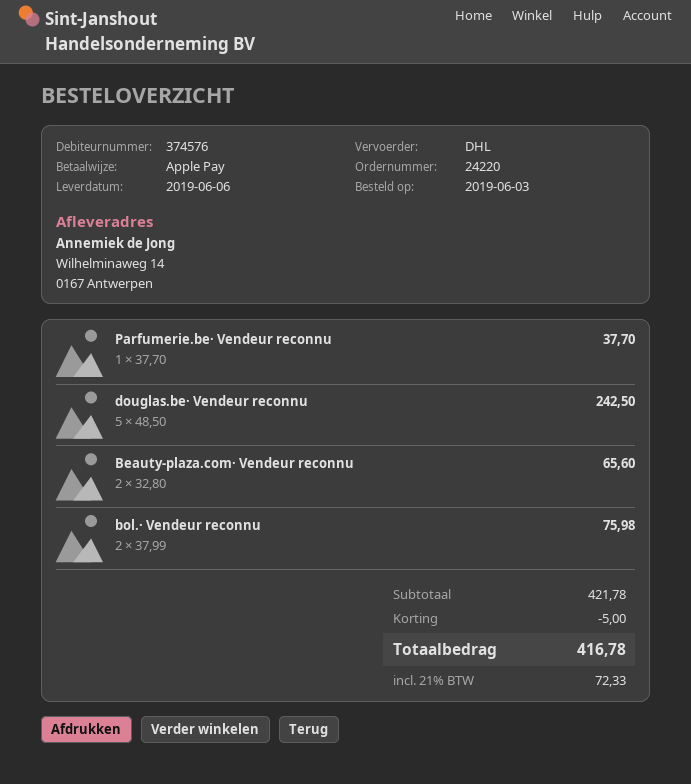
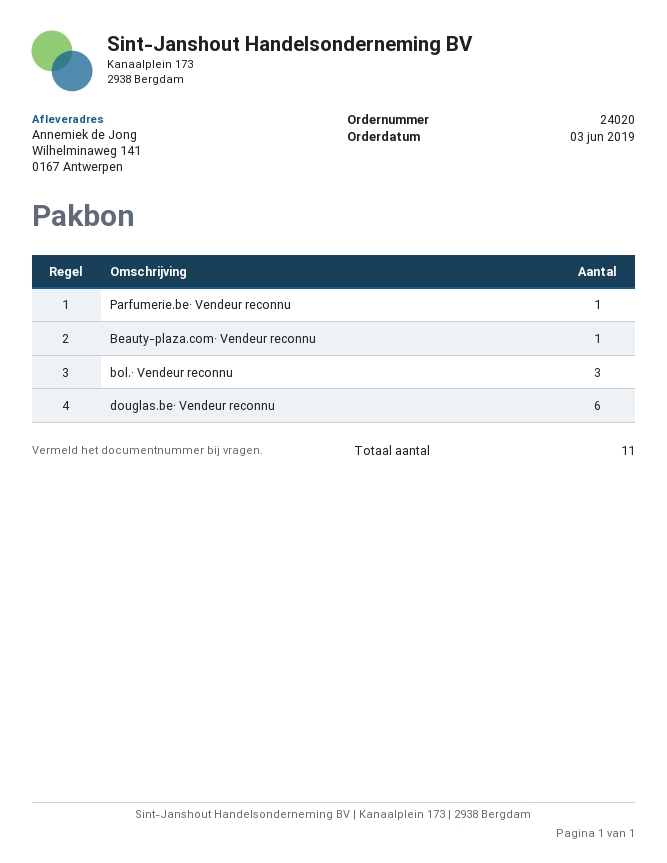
order number: 24220 -> 24020
ship to: Wilhelminaweg 14, 0167 Antwerpen -> Wilhelminaweg 141, 0167 Antwerpen
douglas.be· Vendeur reconnu: 5 -> 6
Beauty-plaza.com· Vendeur reconnu: 2 -> 1
bol.· Vendeur reconnu: 2 -> 3

